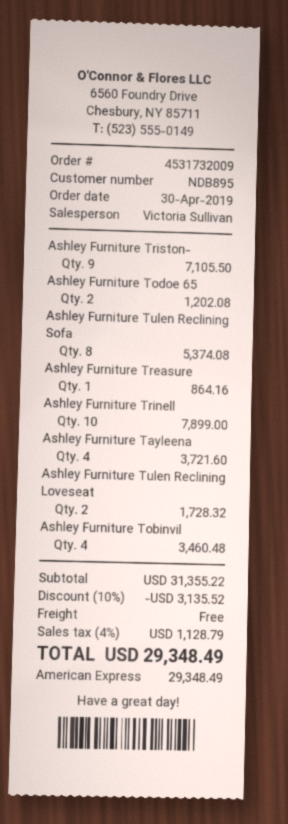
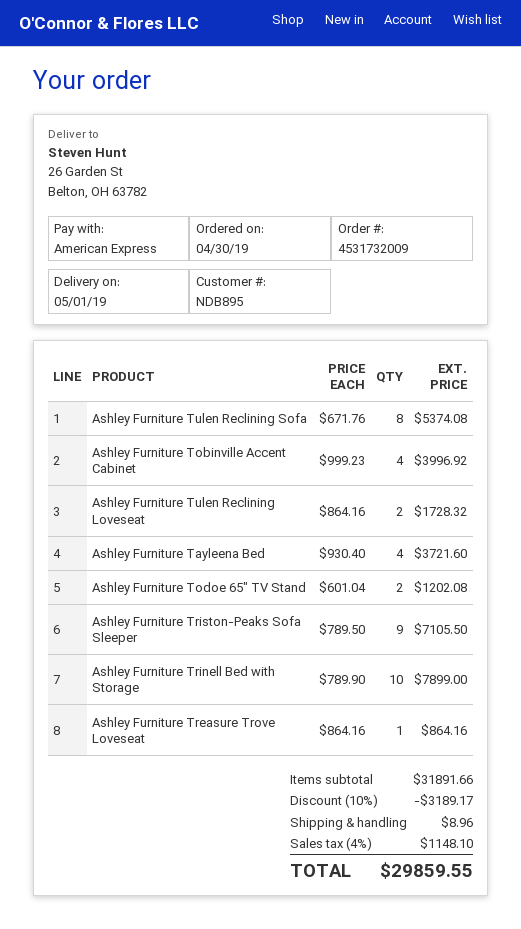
Ashley Furniture Tobinvil: 4 for 3460.48 -> 4 for 3996.92
subtotal: 31355.22 -> 31891.66
discount: 10% = 3135.52 -> 10% = 3189.17
shipping: 0.00 -> 8.96
tax: 4% = 1128.79 -> 4% = 1148.10
total: 29348.49 -> 29859.55

